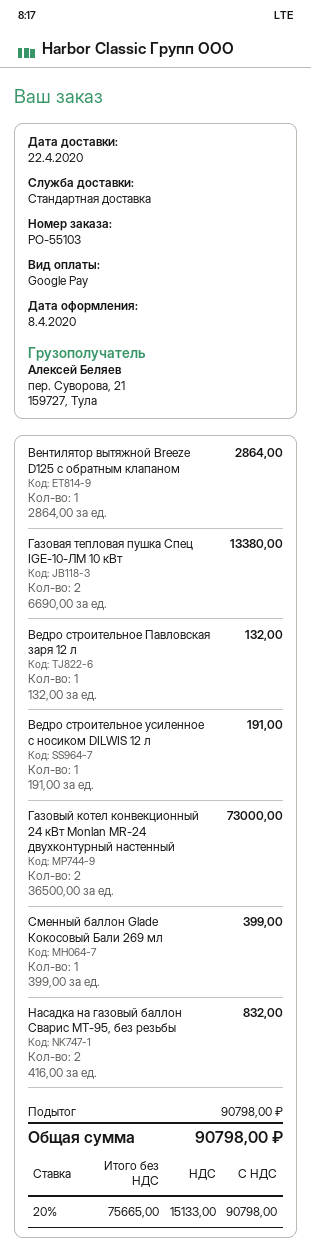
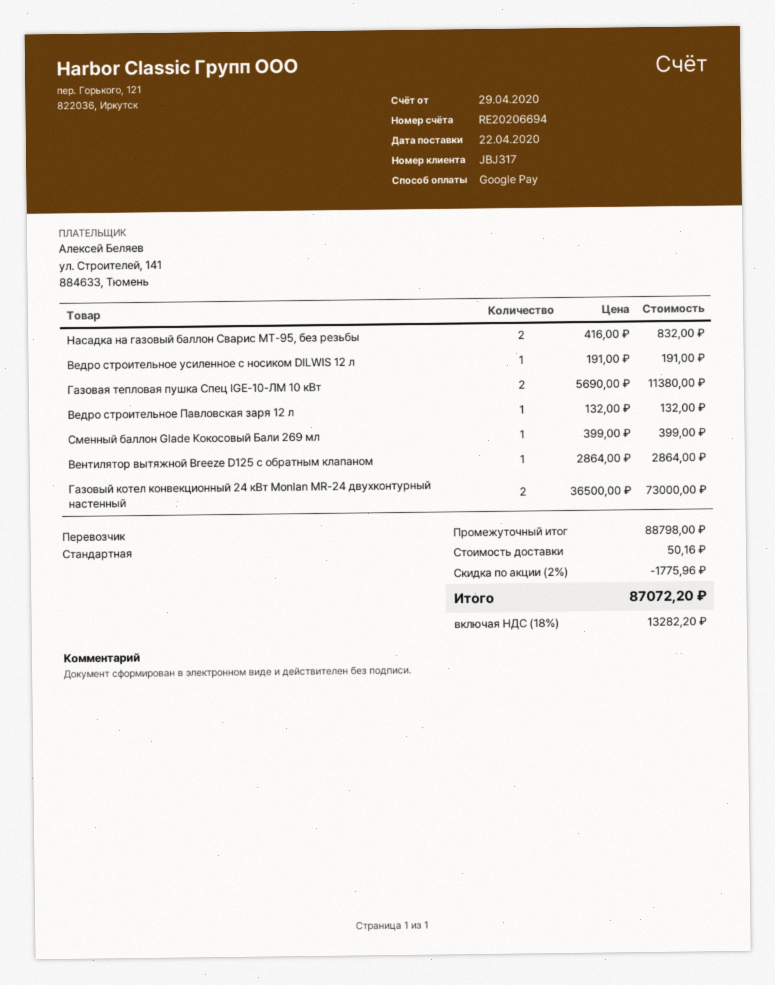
Газовая тепловая пушка Спец IGE-10-ЛМ 10 кВт: 2 x 6690.00 = 13380.00 -> 2 x 5690.00 = 11380.00
subtotal: 90798.00 -> 88798.00
discount: none -> 2% = 1775.96
shipping: none -> 50.16
tax: 20% = 15133.00 -> 18% = 13282.20
total: 90798.00 -> 87072.20

